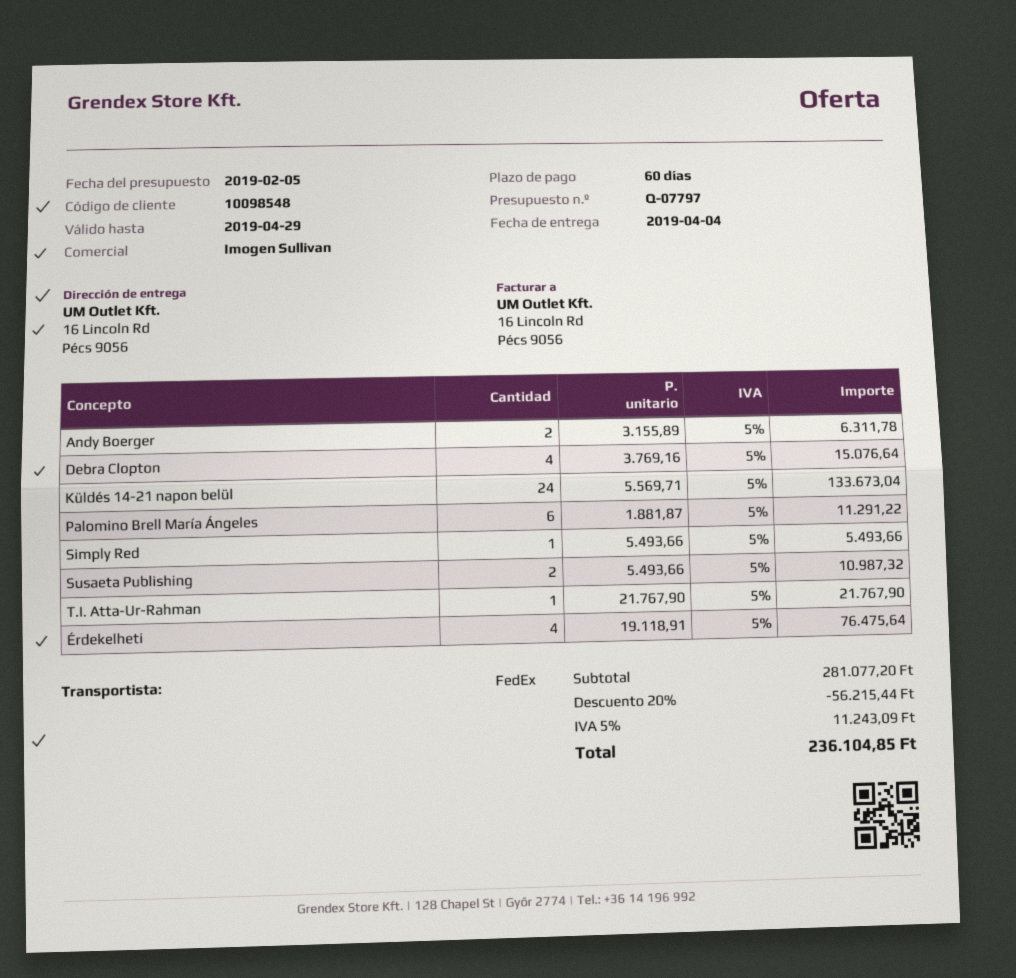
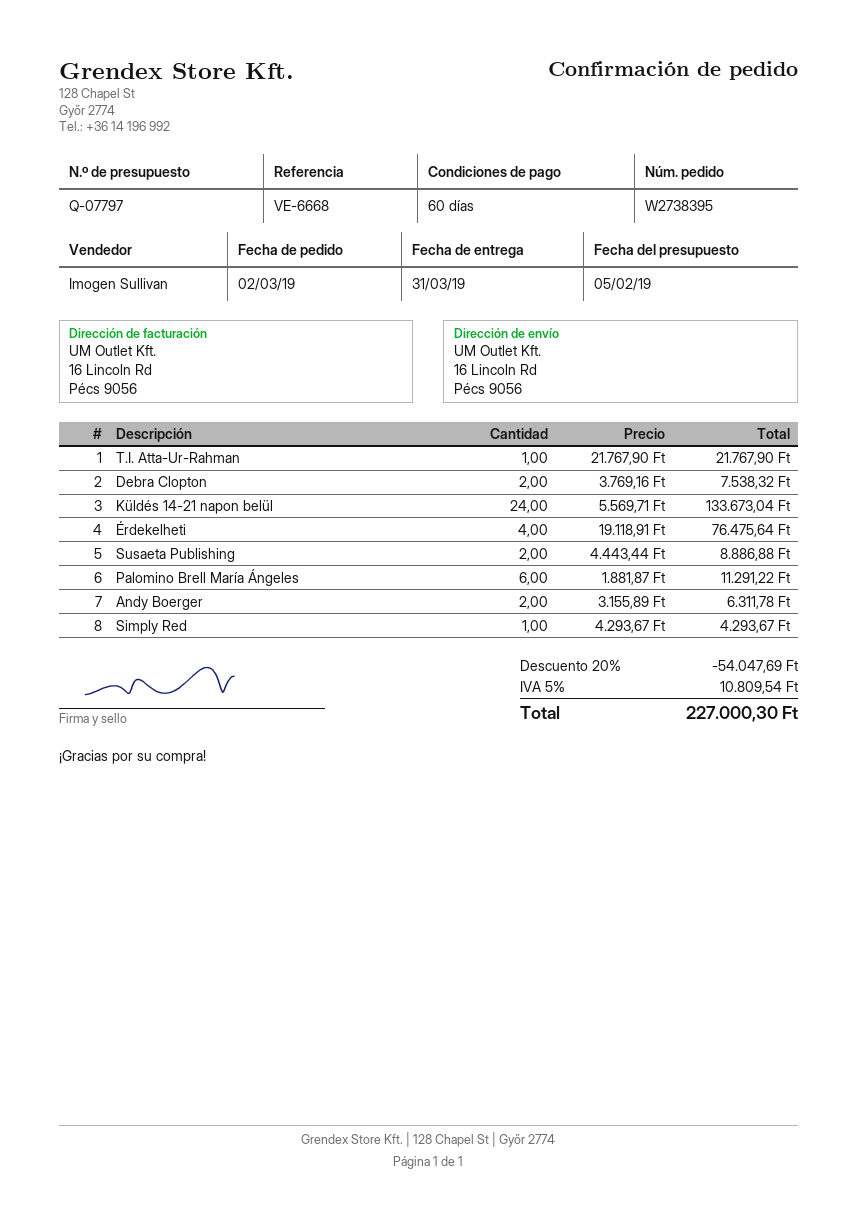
delivery date: 2019-04-04 -> 2019-03-31
Debra Clopton: 4 x 3769.16 = 15076.64 -> 2 x 3769.16 = 7538.32
Simply Red: 1 x 5493.66 = 5493.66 -> 1 x 4293.67 = 4293.67
Susaeta Publishing: 2 x 5493.66 = 10987.32 -> 2 x 4443.44 = 8886.88
discount: 20% = 56215.44 -> 20% = 54047.69
tax: 5% = 11243.09 -> 5% = 10809.54
total: 236104.85 -> 227000.30

